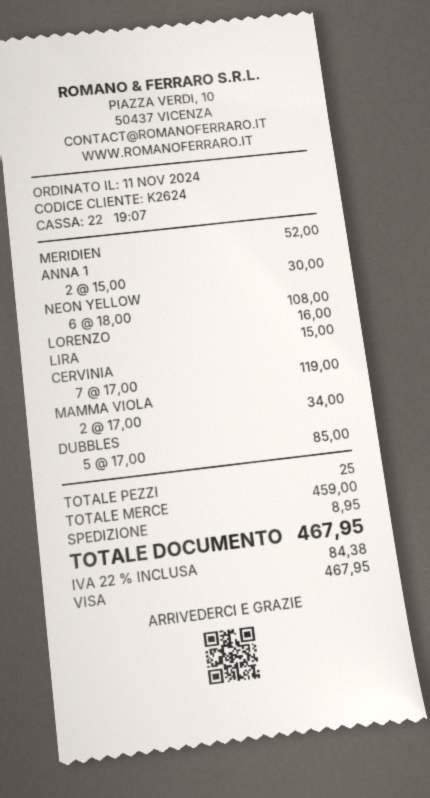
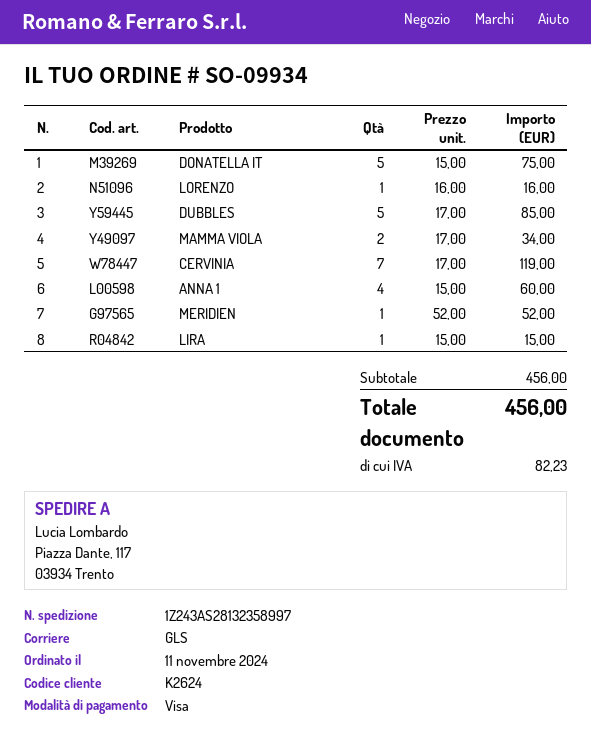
ANNA 1: 2 x 15.00 = 30.00 -> 4 x 15.00 = 60.00
NEON YELLOW: 6 x 18.00 = 108.00 -> none
DONATELLA IT: none -> 5 x 15.00 = 75.00
subtotal: 459.00 -> 456.00
shipping: 8.95 -> none
tax: 84.38 -> 82.23
total: 467.95 -> 456.00

